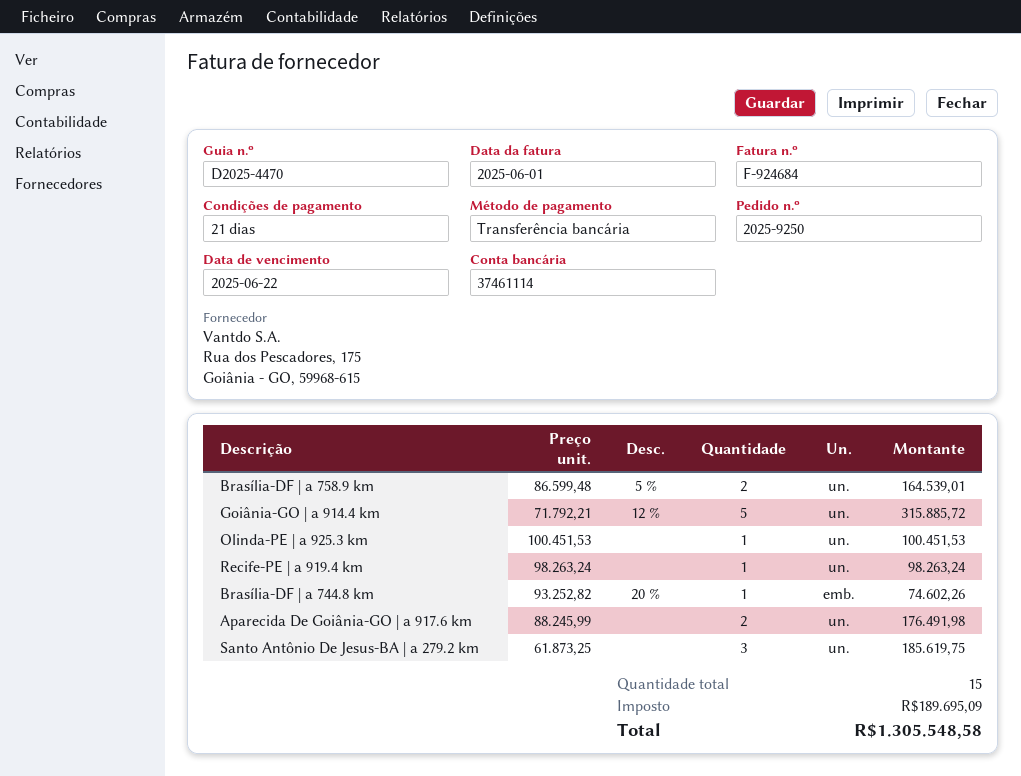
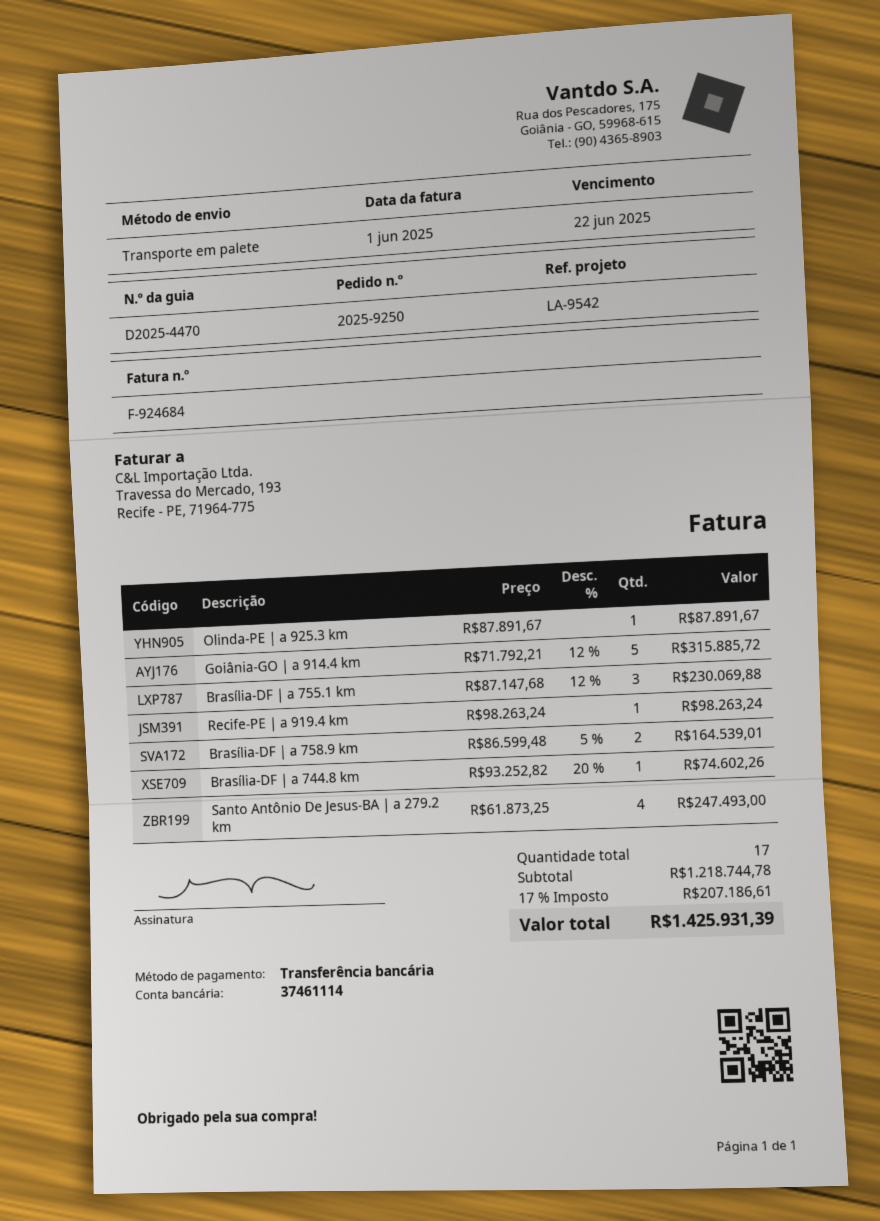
Olinda-PE | a 925.3 km: 1 x 100451.53 = 100451.53 -> 1 x 87891.67 = 87891.67
Aparecida De Goiânia-GO | a 917.6 km: 2 x 88245.99 = 176491.98 -> none
Santo Antônio De Jesus-BA | a 279.2 km: 3 x 61873.25 = 185619.75 -> 4 x 61873.25 = 247493.00
Brasília-DF | a 755.1 km: none -> 3 x 87147.68 - 12% = 230069.88
total quantity: 15 -> 17
tax: 189695.09 -> 207186.61
total: 1305548.58 -> 1425931.39

